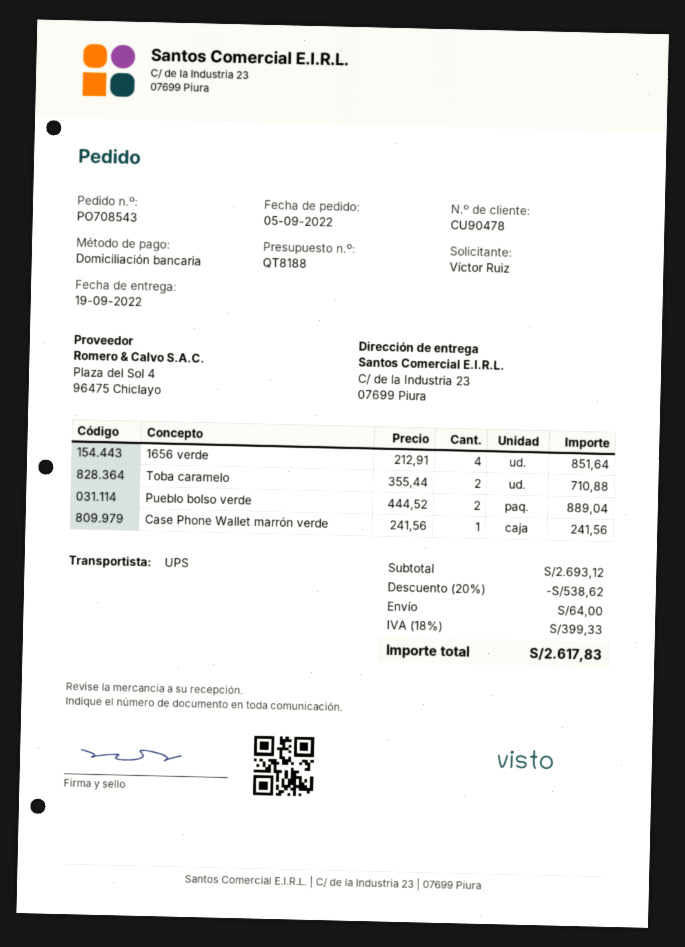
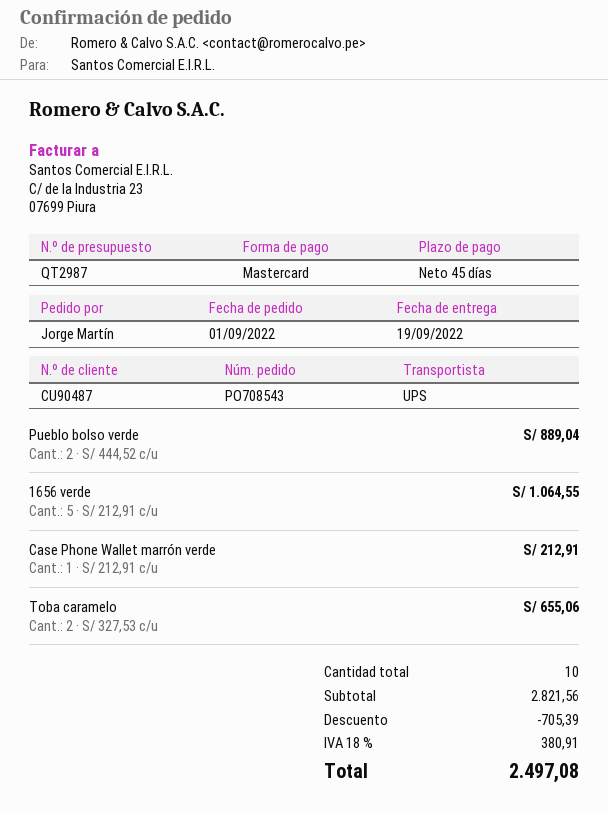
quote number: QT8188 -> QT2987
order date: 2022-09-05 -> 2022-09-01
customer number: CU90478 -> CU90487
ordered by: Víctor Ruiz -> Jorge Martín
payment method: direct debit -> Mastercard
1656 verde: 4 x 212.91 = 851.64 -> 5 x 212.91 = 1064.55
Toba caramelo: 2 x 355.44 = 710.88 -> 2 x 327.53 = 655.06
Case Phone Wallet marrón verde: 1 x 241.56 = 241.56 -> 1 x 212.91 = 212.91
subtotal: 2693.12 -> 2821.56
discount: 538.62 -> 705.39
shipping: 64.00 -> none
tax: 18% = 399.33 -> 18% = 380.91
total: 2617.83 -> 2497.08

